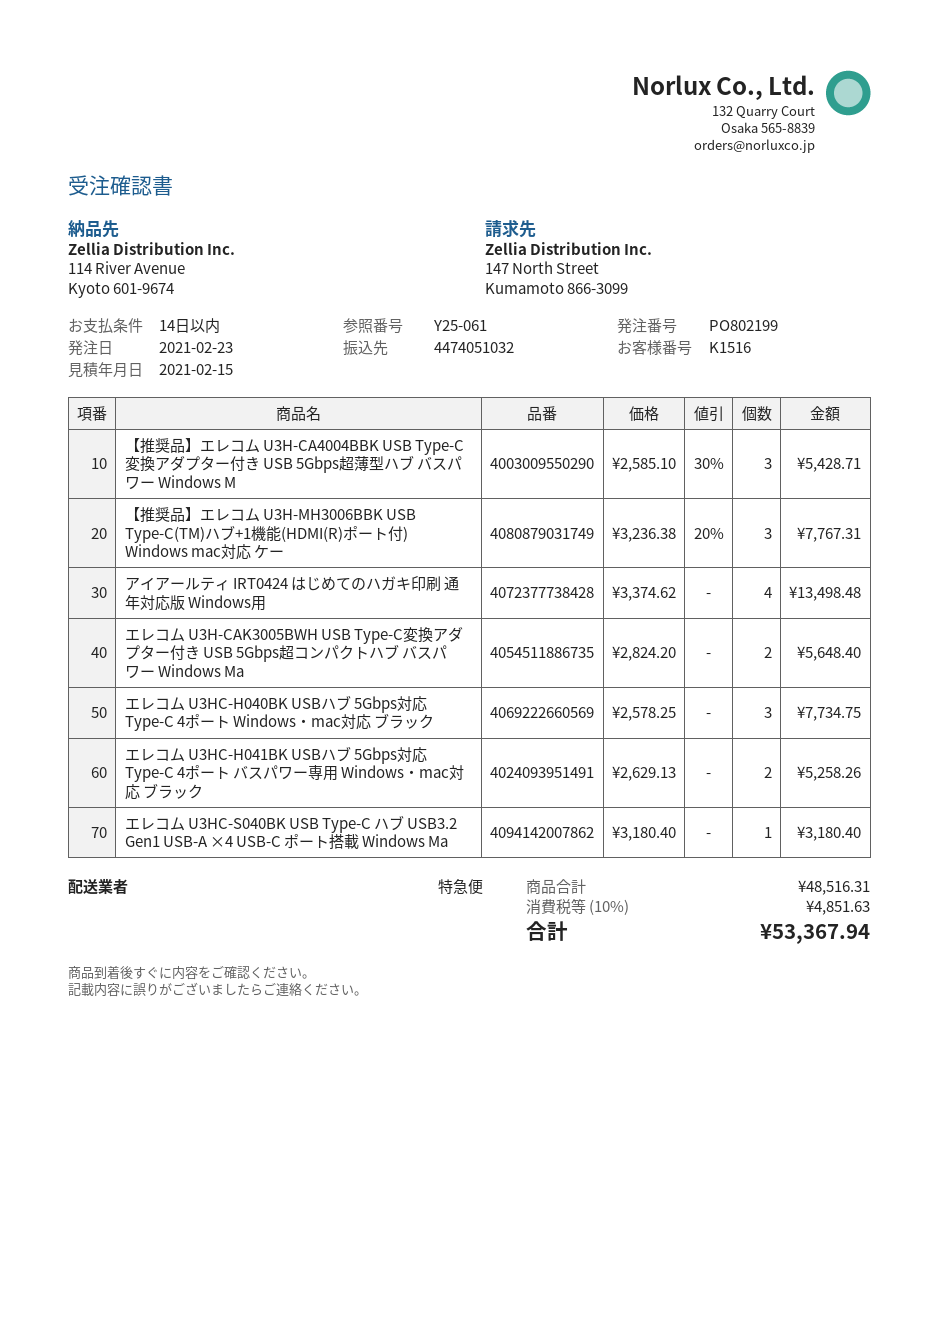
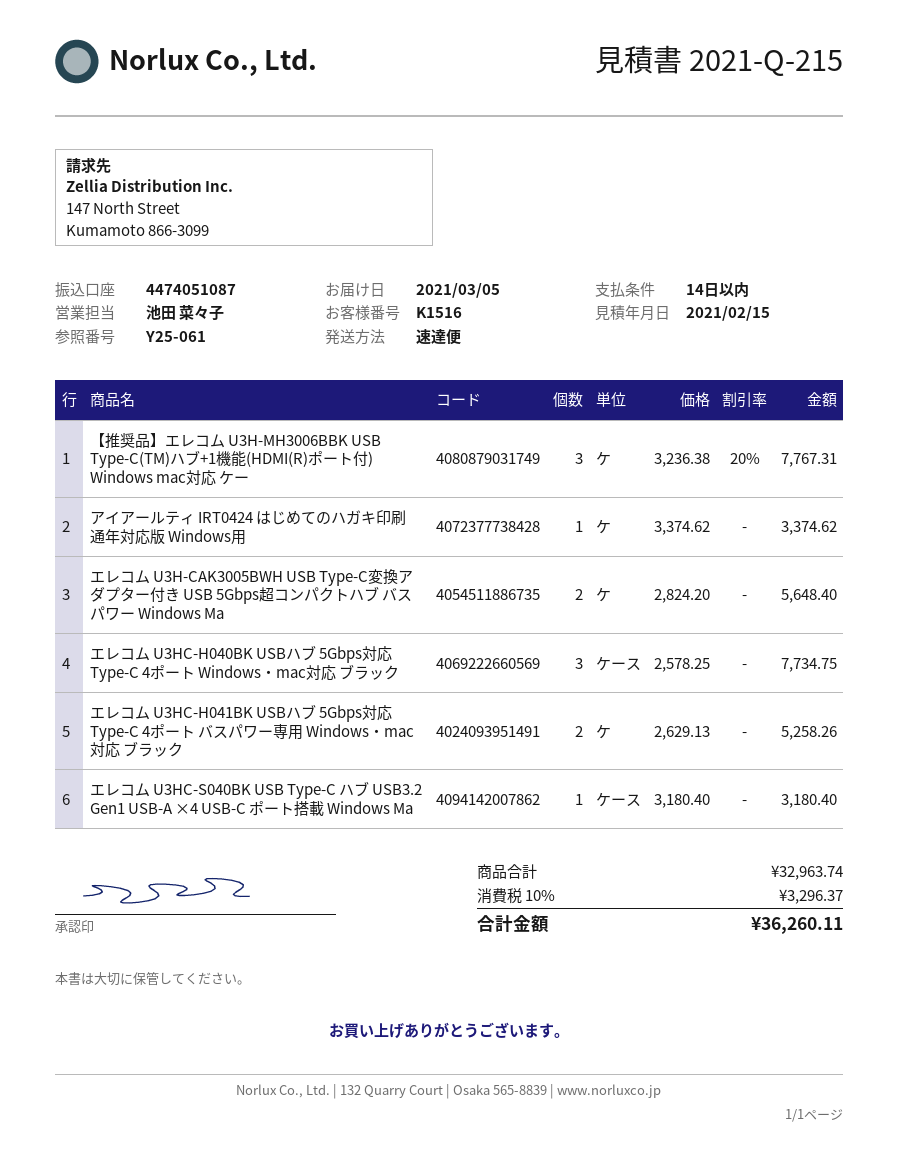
bank account: 4474051032 -> 4474051087
【推奨品】エレコム U3H-CA4004BBK USB Type-C変換アダプター付き USB 5Gbps超薄型ハブ バスパワー Windows M: 3 x 2585.10 - 30% = 5428.71 -> none
アイアールティ IRT0424 はじめてのハガキ印刷 通年対応版 Windows用: 4 x 3374.62 = 13498.48 -> 1 x 3374.62 = 3374.62
subtotal: 48516.31 -> 32963.74
tax: 10% = 4851.63 -> 10% = 3296.37
total: 53367.94 -> 36260.11

